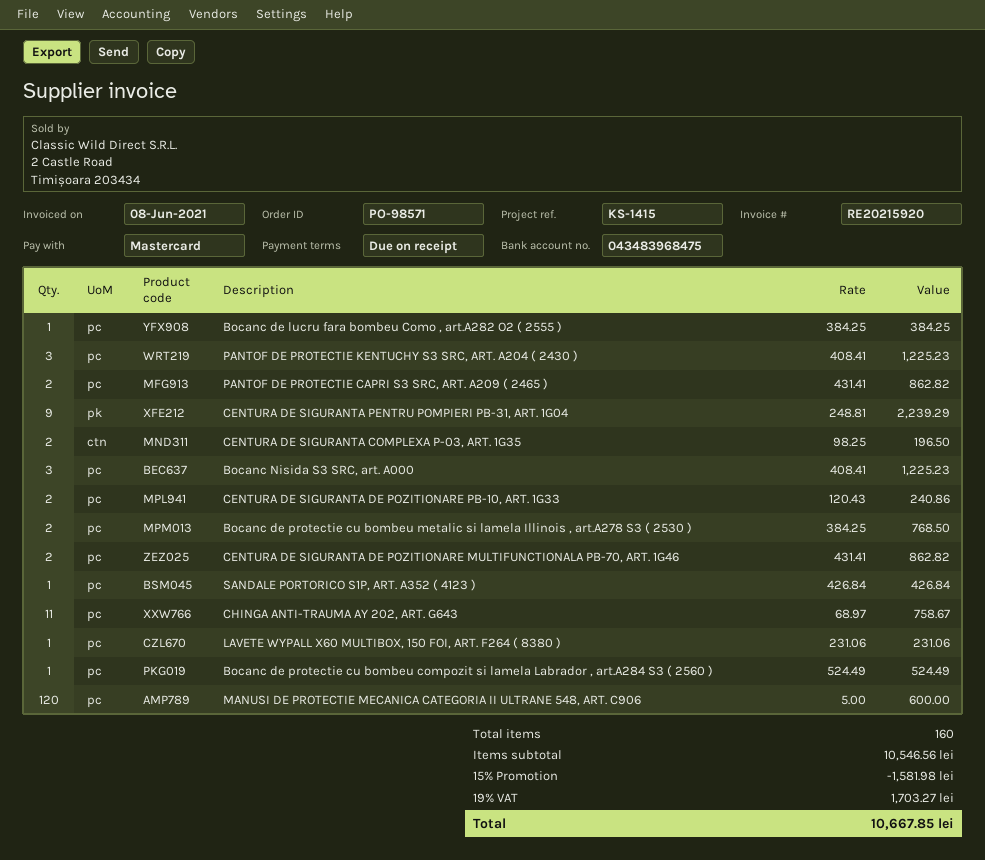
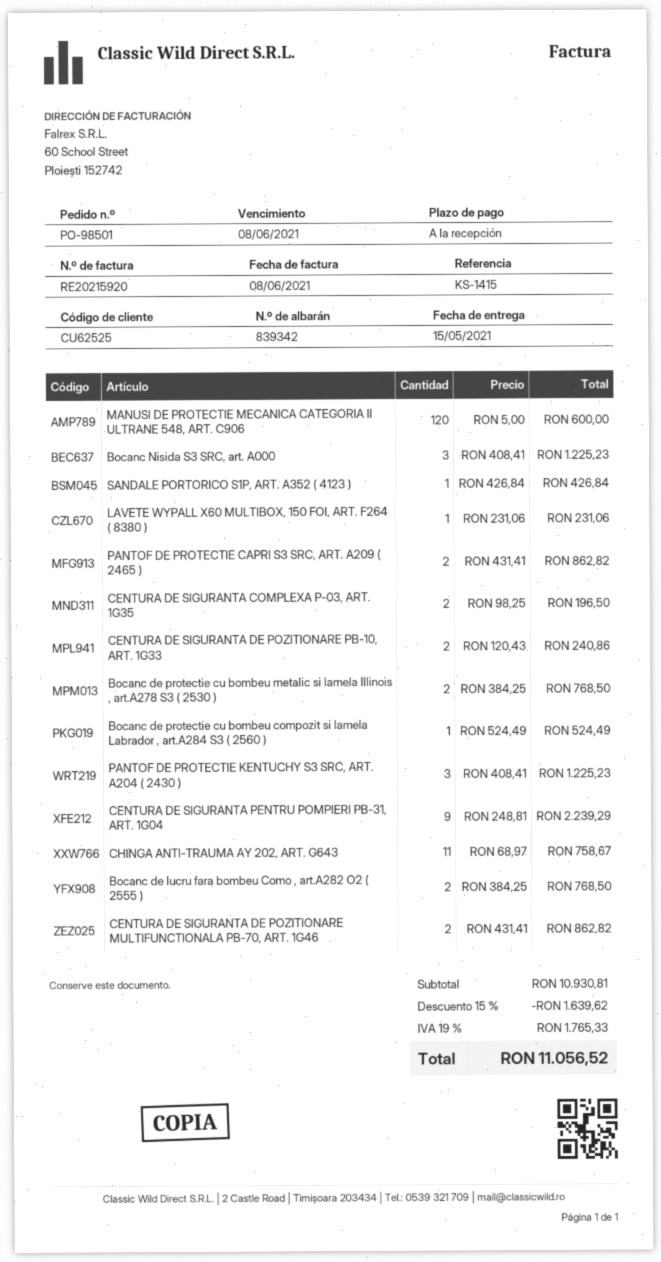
order number: PO-98571 -> PO-98501
Bocanc de lucru fara bombeu Como , art.A282 O2 ( 2555 ): 1 x 384.25 = 384.25 -> 2 x 384.25 = 768.50
subtotal: 10546.56 -> 10930.81
discount: 15% = 1581.98 -> 15% = 1639.62
tax: 19% = 1703.27 -> 19% = 1765.33
total: 10667.85 -> 11056.52

